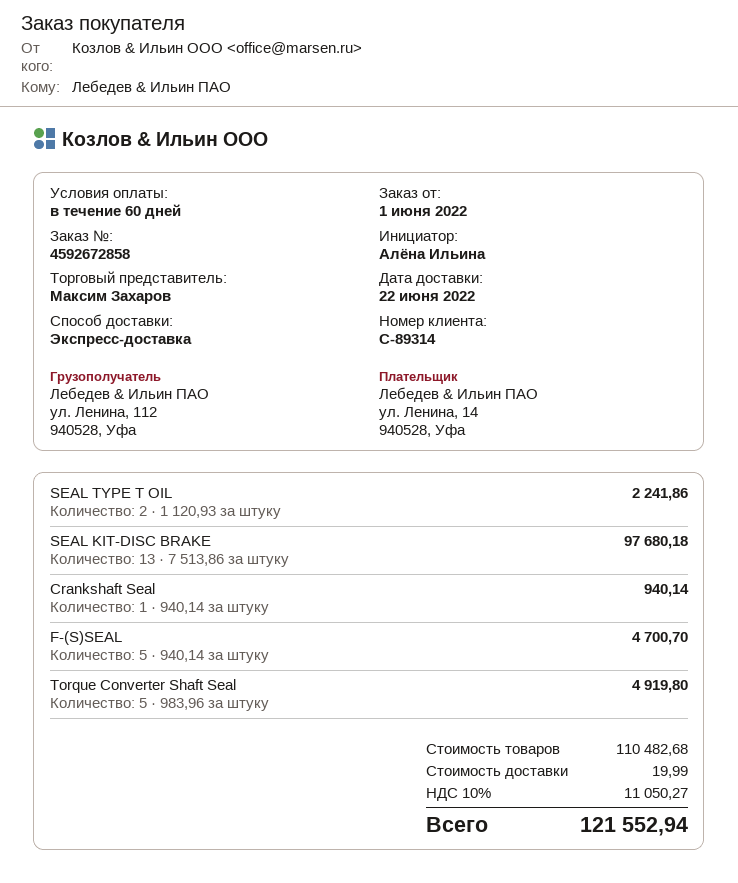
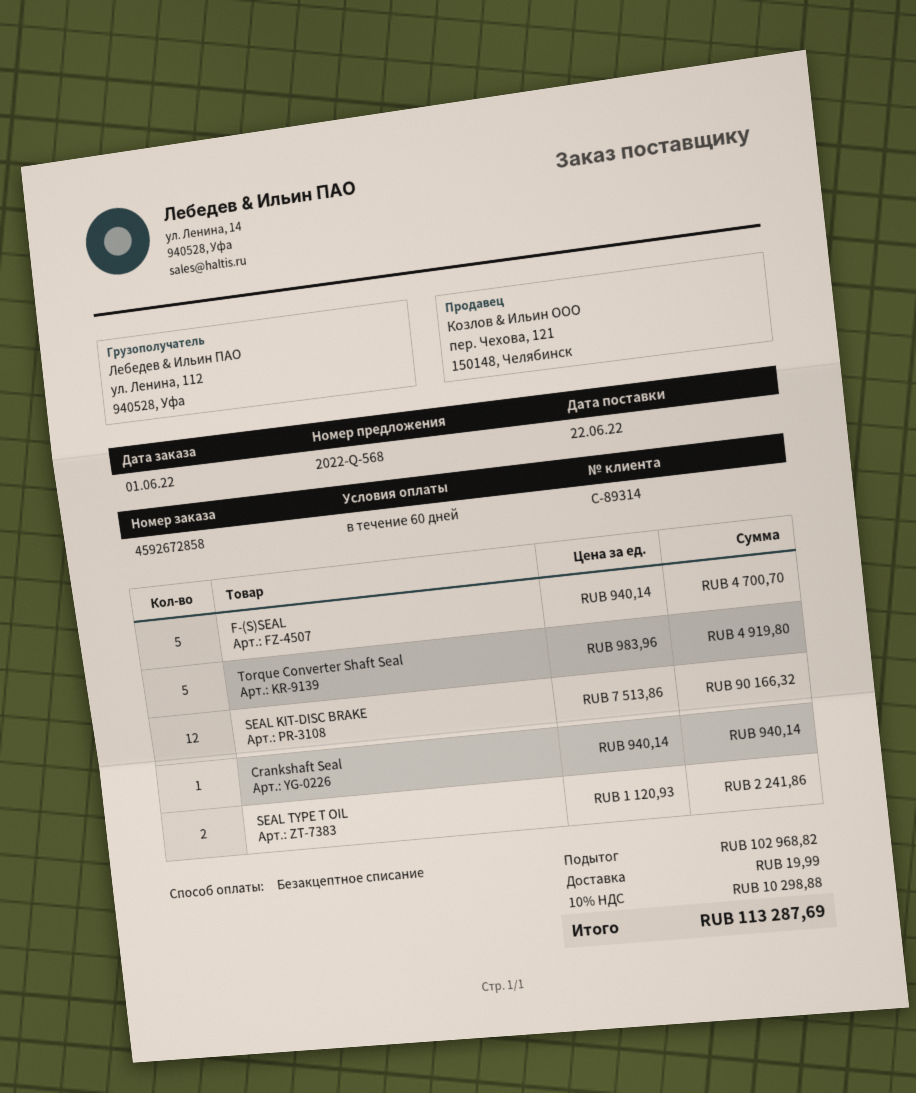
SEAL KIT-DISC BRAKE: 13 x 7513.86 = 97680.18 -> 12 x 7513.86 = 90166.32
subtotal: 110482.68 -> 102968.82
tax: 10% = 11050.27 -> 10% = 10298.88
total: 121552.94 -> 113287.69

